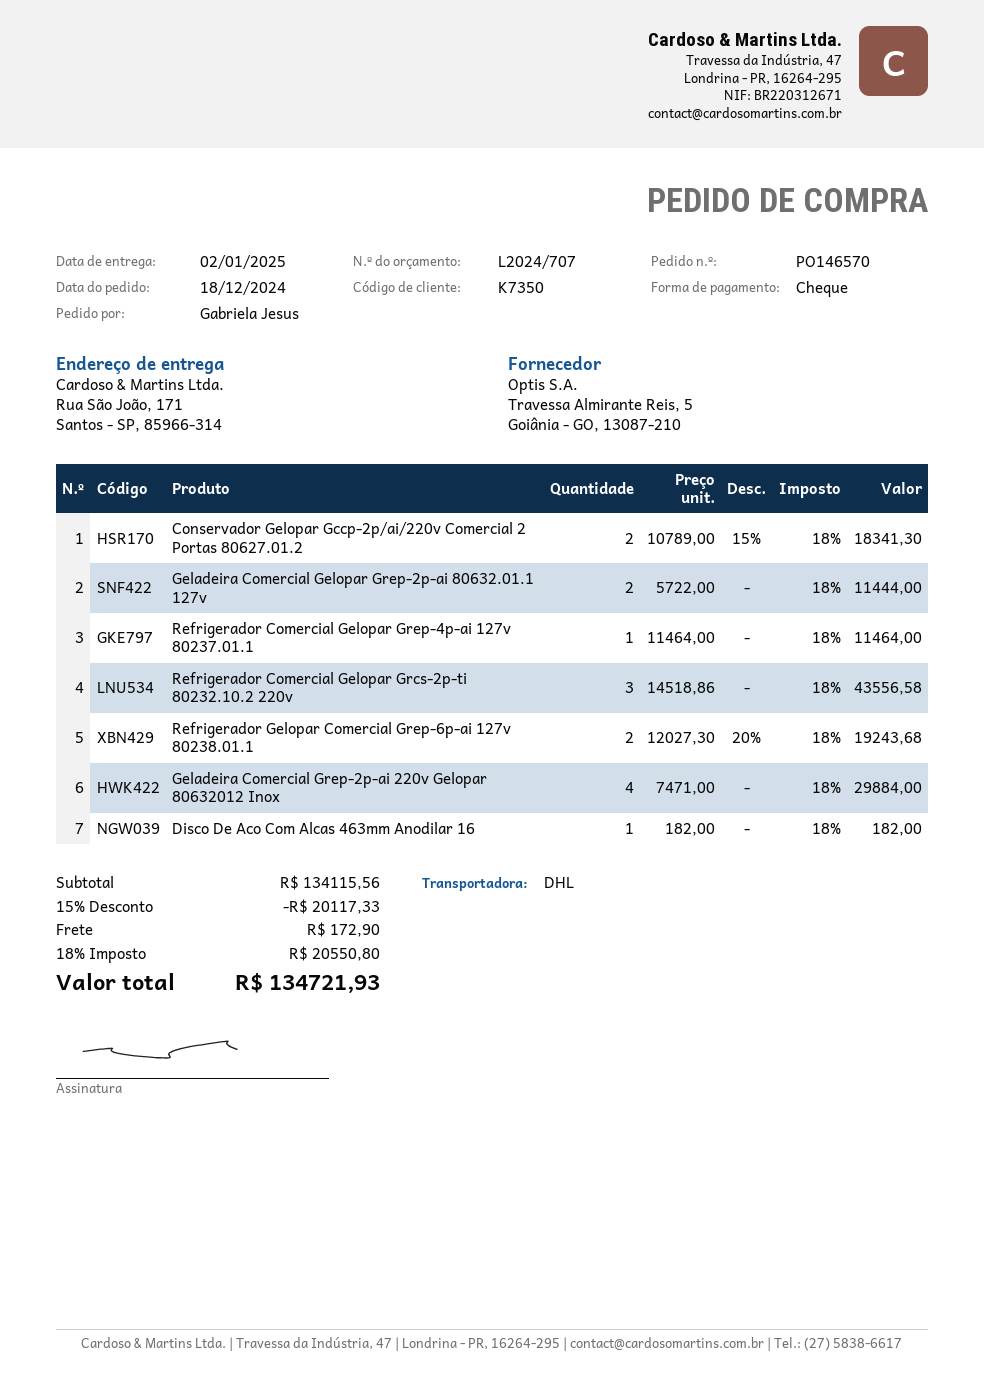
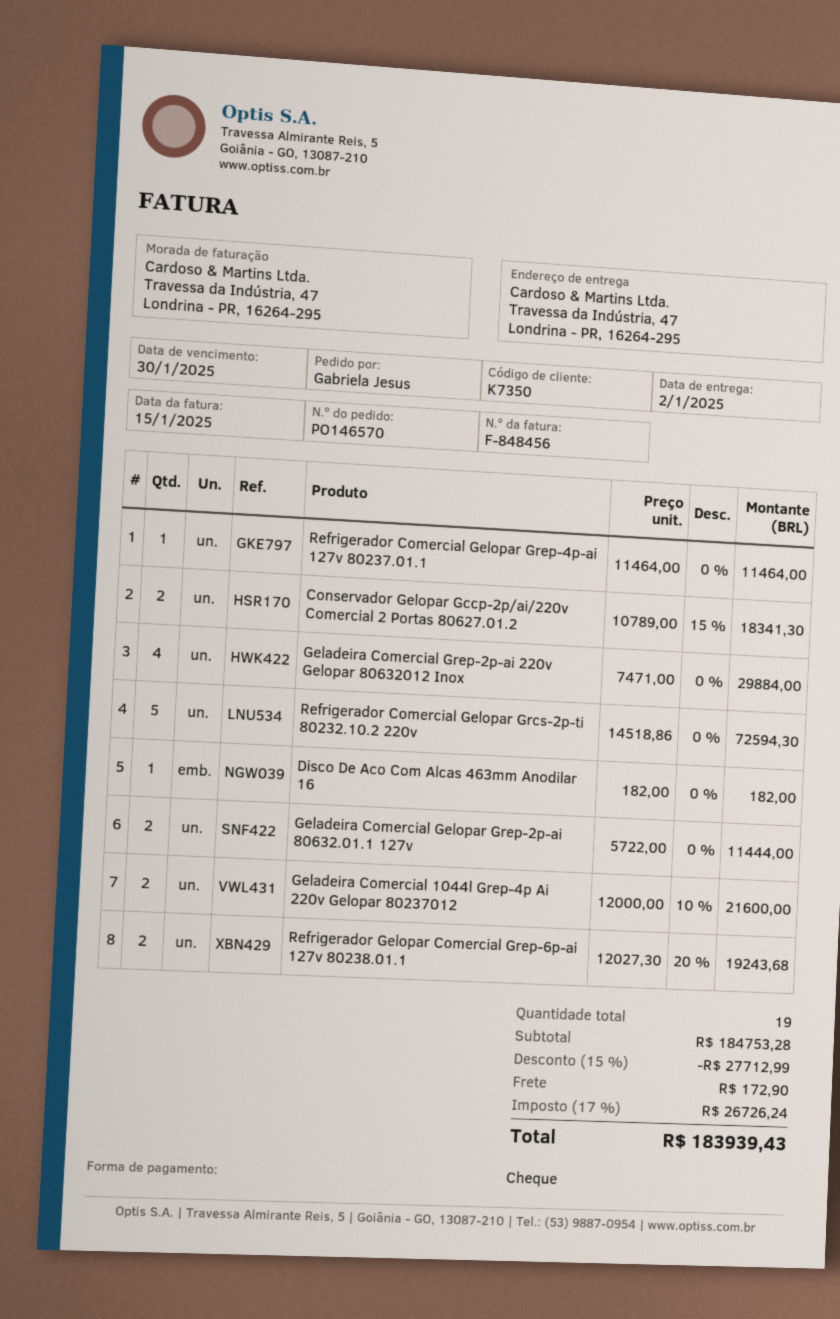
ship to: Rua São João, 171, Santos - SP, 85966-314 -> Travessa da Indústria, 47, Londrina - PR, 16264-295
Refrigerador Comercial Gelopar Grcs-2p-ti 80232.10.2 220v: 3 x 14518.86 = 43556.58 -> 5 x 14518.86 = 72594.30
Geladeira Comercial 1044l Grep-4p Ai 220v Gelopar 80237012: none -> 2 x 12000.00 - 10% = 21600.00
subtotal: 134115.56 -> 184753.28
discount: 15% = 20117.33 -> 15% = 27712.99
tax: 18% = 20550.80 -> 17% = 26726.24
total: 134721.93 -> 183939.43

